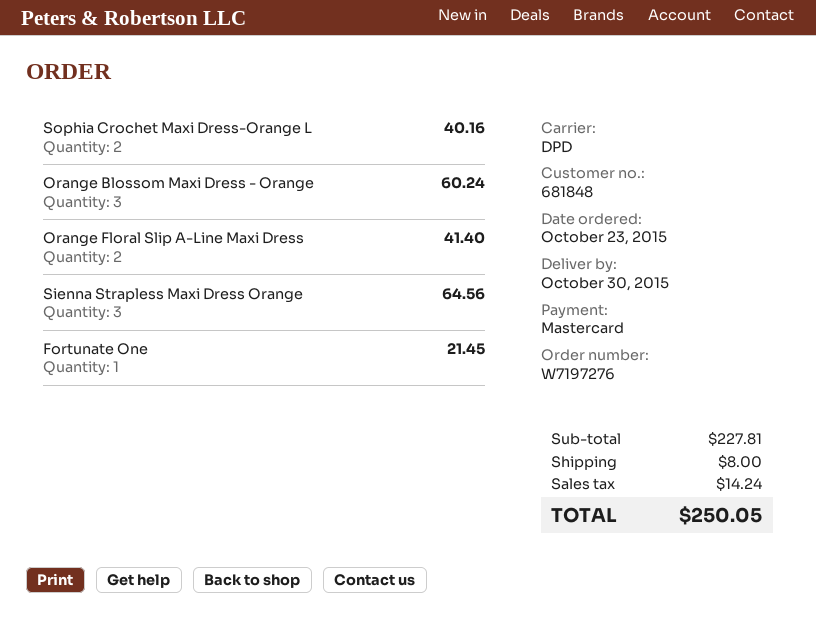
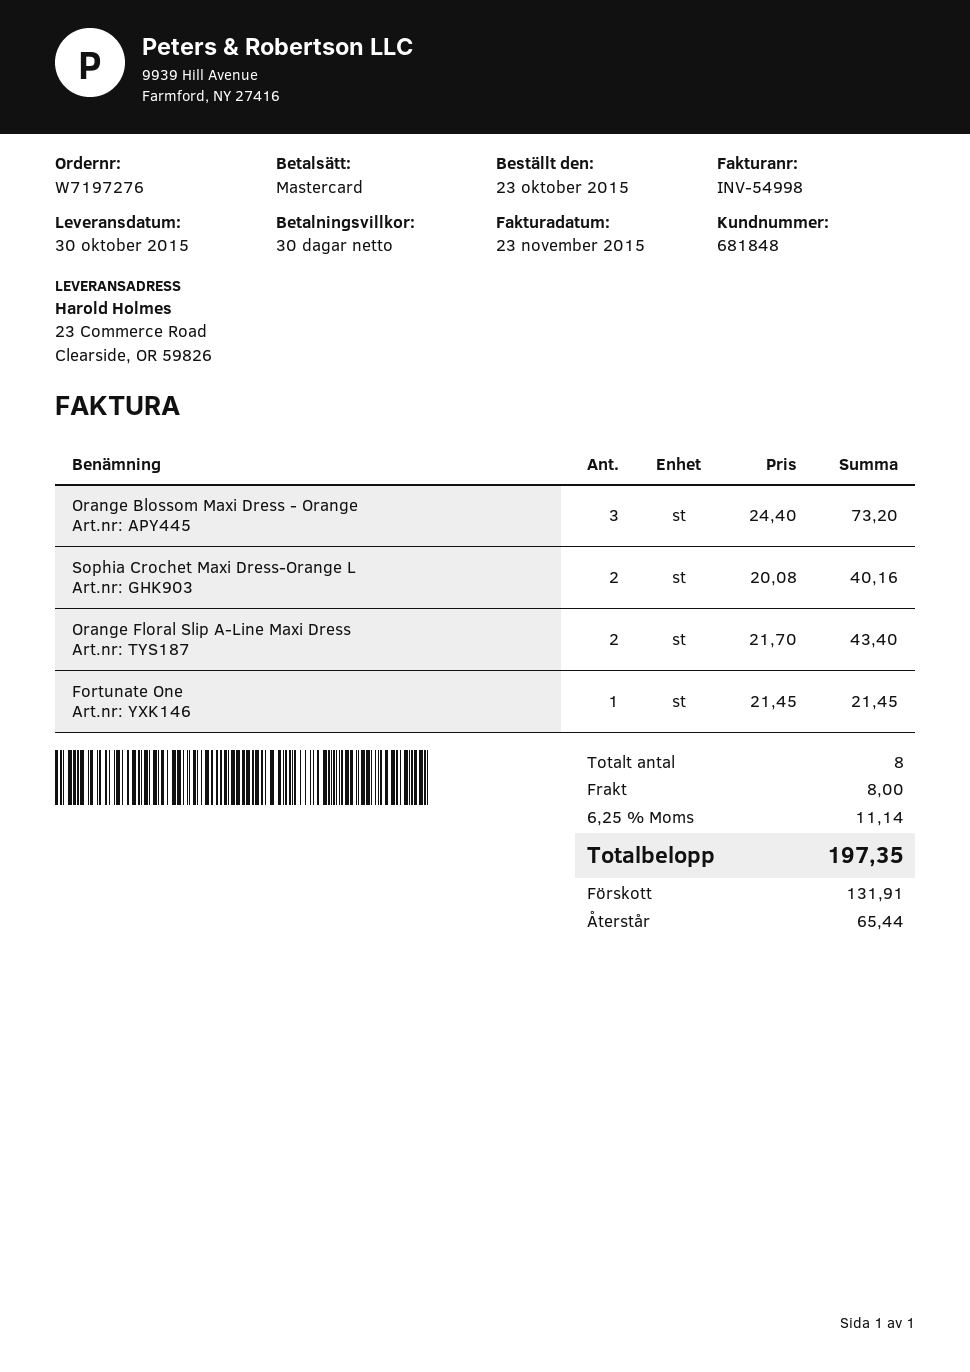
Orange Blossom Maxi Dress - Orange: 3 for 60.24 -> 3 for 73.20
Orange Floral Slip A-Line Maxi Dress: 2 for 41.40 -> 2 for 43.40
Sienna Strapless Maxi Dress Orange: 3 for 64.56 -> none
tax: 14.24 -> 11.14
total: 250.05 -> 197.35

